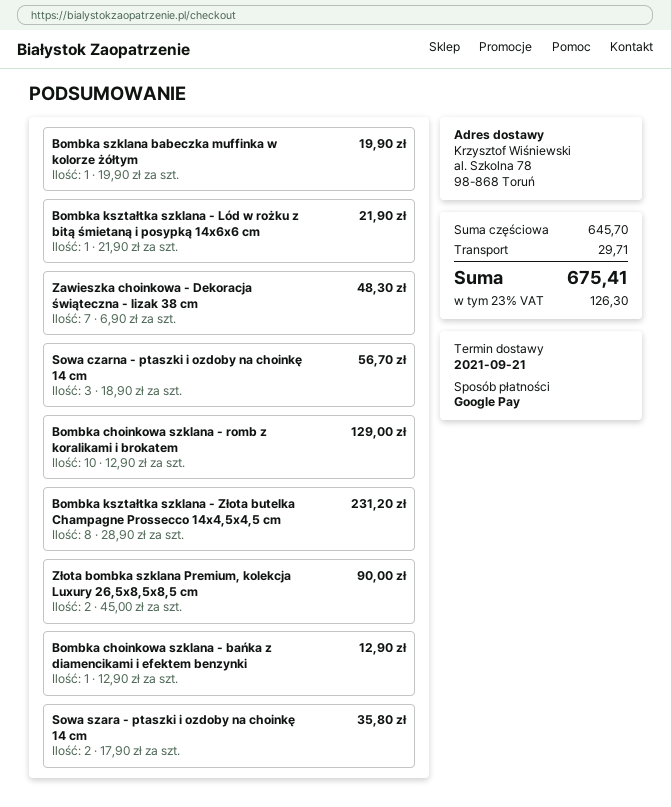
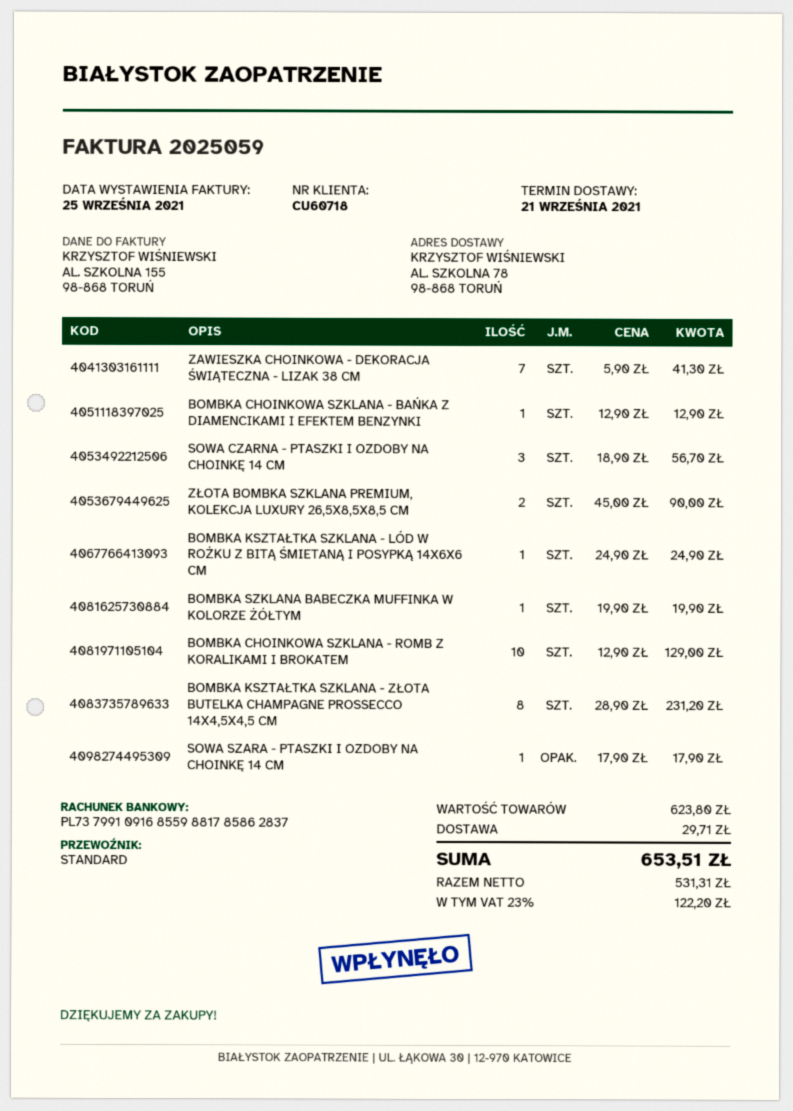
Bombka kształtka szklana - Lód w rożku z bitą śmietaną i posypką 14x6x6 cm: 1 x 21.90 = 21.90 -> 1 x 24.90 = 24.90
Zawieszka choinkowa - Dekoracja świąteczna - lizak 38 cm: 7 x 6.90 = 48.30 -> 7 x 5.90 = 41.30
Sowa szara - ptaszki i ozdoby na choinkę 14 cm: 2 x 17.90 = 35.80 -> 1 x 17.90 = 17.90
subtotal: 645.70 -> 623.80
tax: 23% = 126.30 -> 23% = 122.20
total: 675.41 -> 653.51

